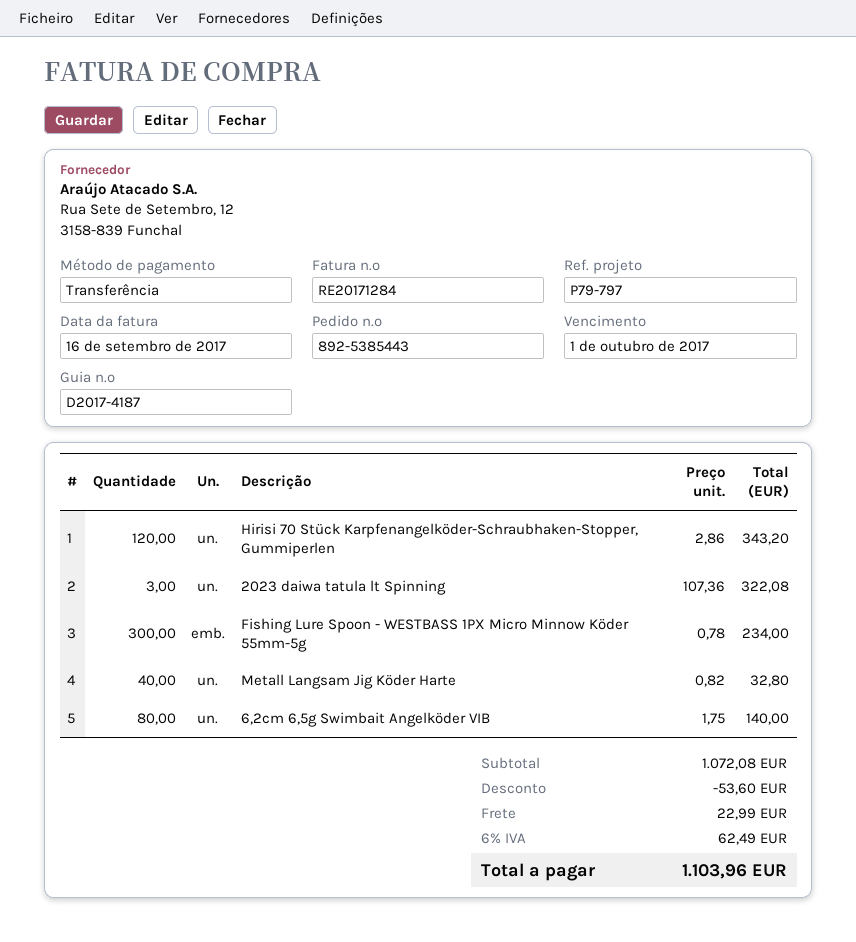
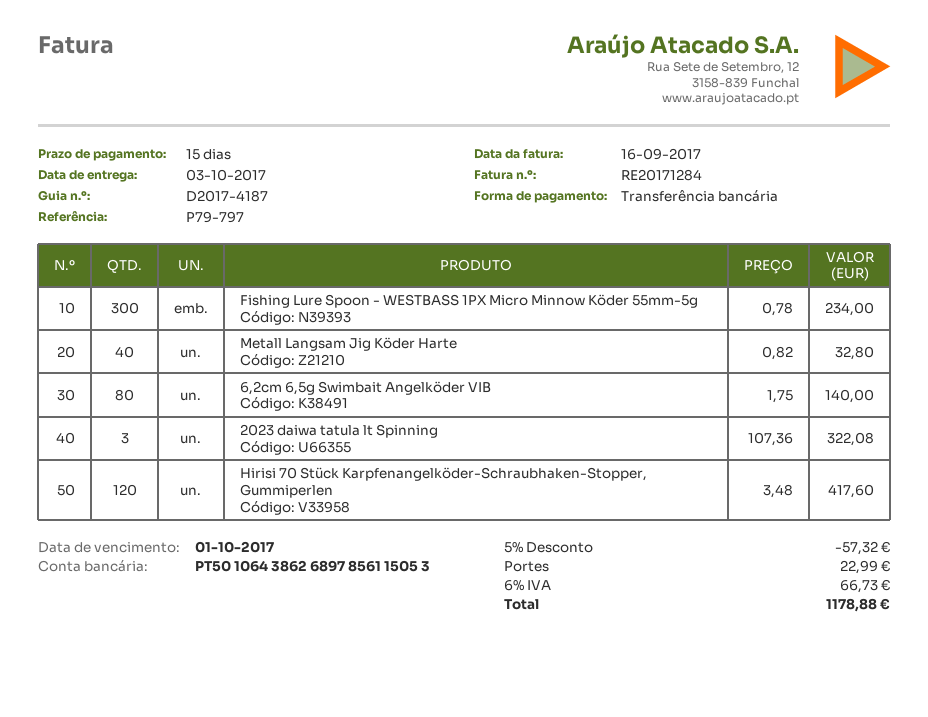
Hirisi 70 Stück Karpfenangelköder-Schraubhaken-Stopper, Gummiperlen: 120 x 2.86 = 343.20 -> 120 x 3.48 = 417.60
discount: 53.60 -> 57.32
tax: 6% = 62.49 -> 6% = 66.73
total: 1103.96 -> 1178.88

